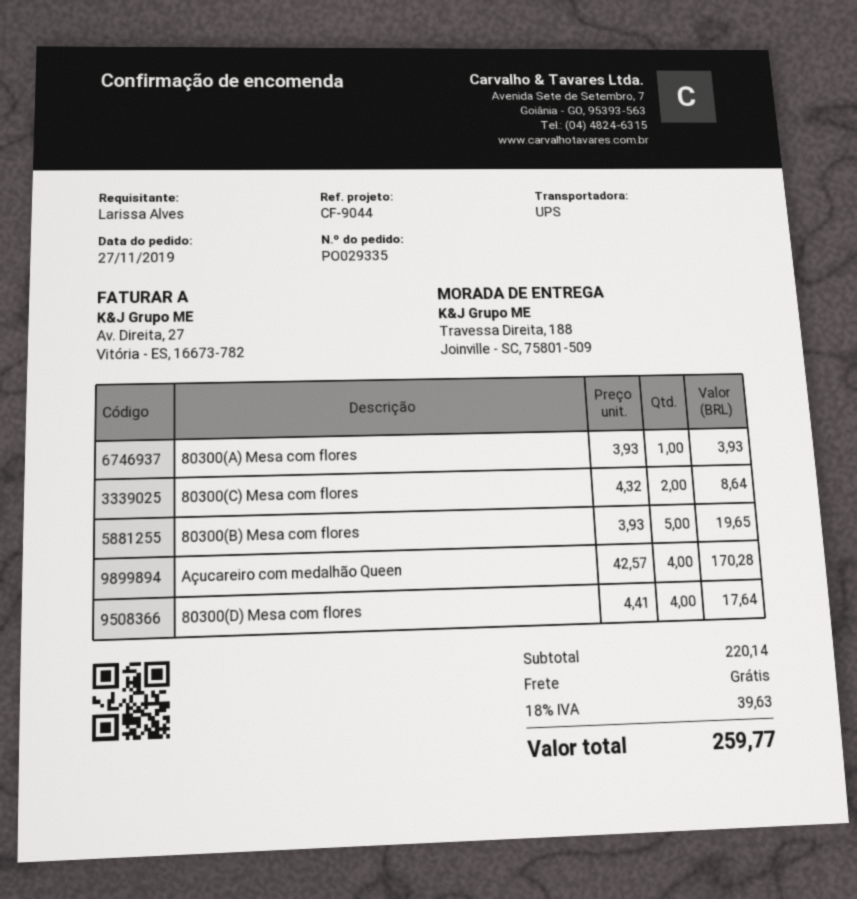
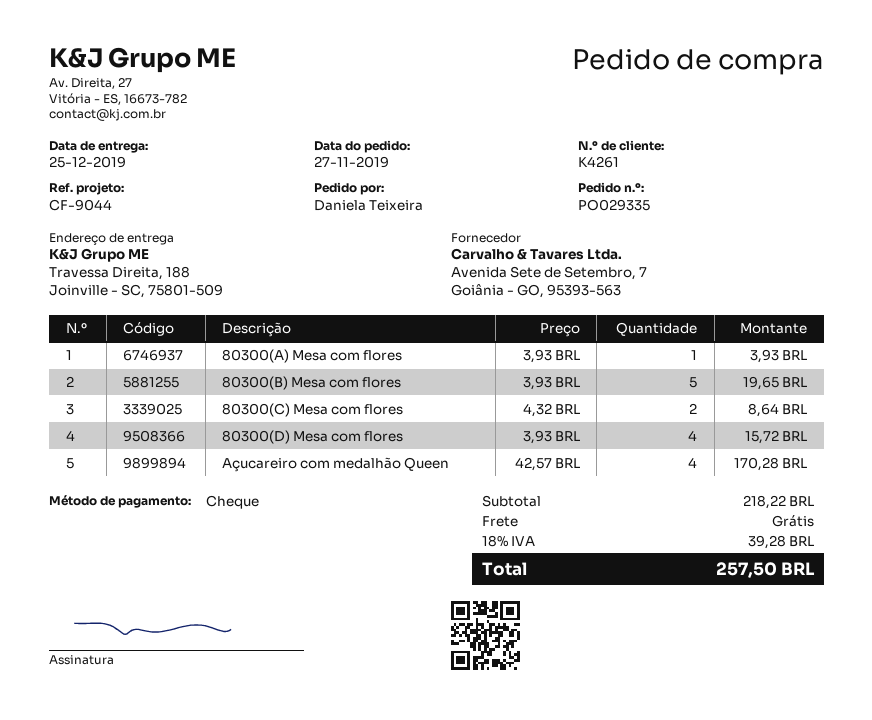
ordered by: Larissa Alves -> Daniela Teixeira
80300(D) Mesa com flores: 4 x 4.41 = 17.64 -> 4 x 3.93 = 15.72
subtotal: 220.14 -> 218.22
tax: 18% = 39.63 -> 18% = 39.28
total: 259.77 -> 257.50

